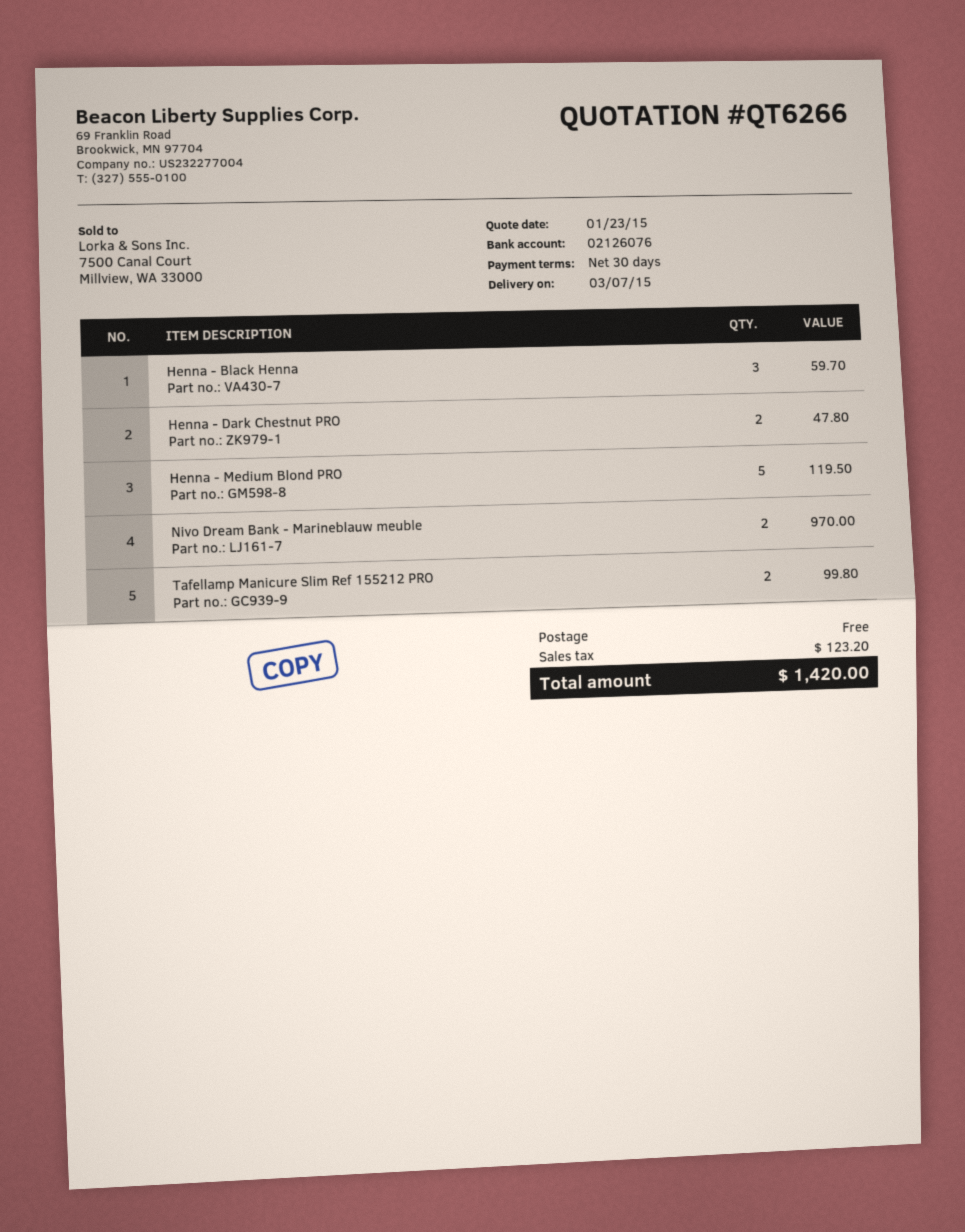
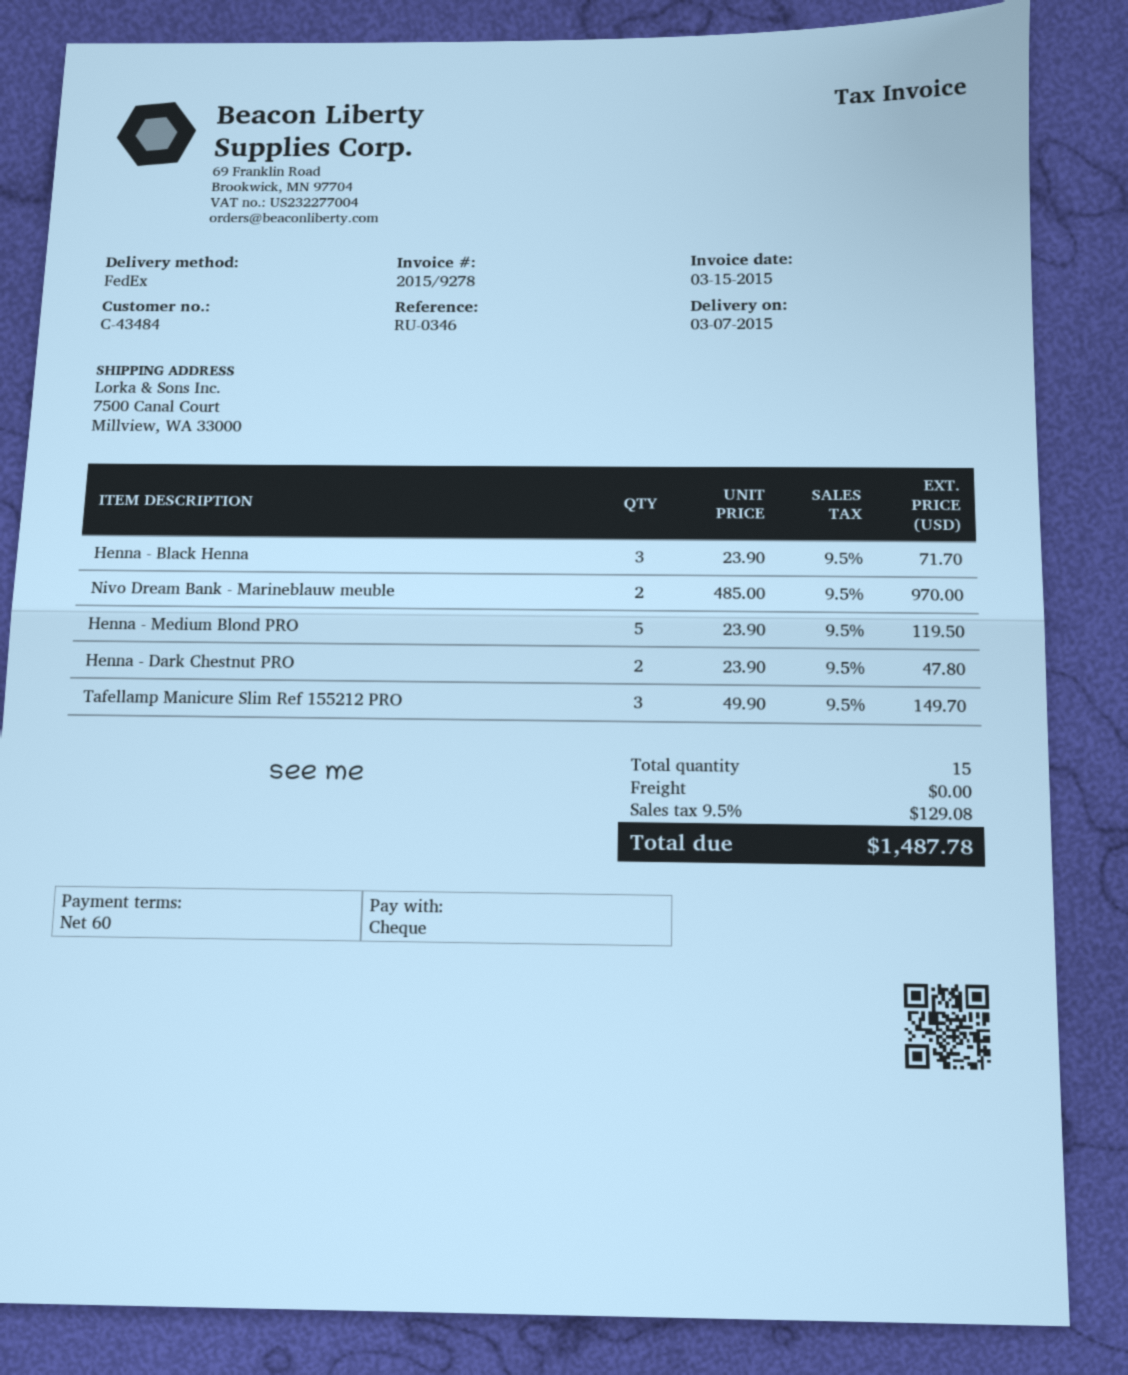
payment terms: 30 days -> 60 days
Henna - Black Henna: 3 for 59.70 -> 3 for 71.70
Tafellamp Manicure Slim Ref 155212 PRO: 2 for 99.80 -> 3 for 149.70
tax: 123.20 -> 129.08
total: 1420.00 -> 1487.78

